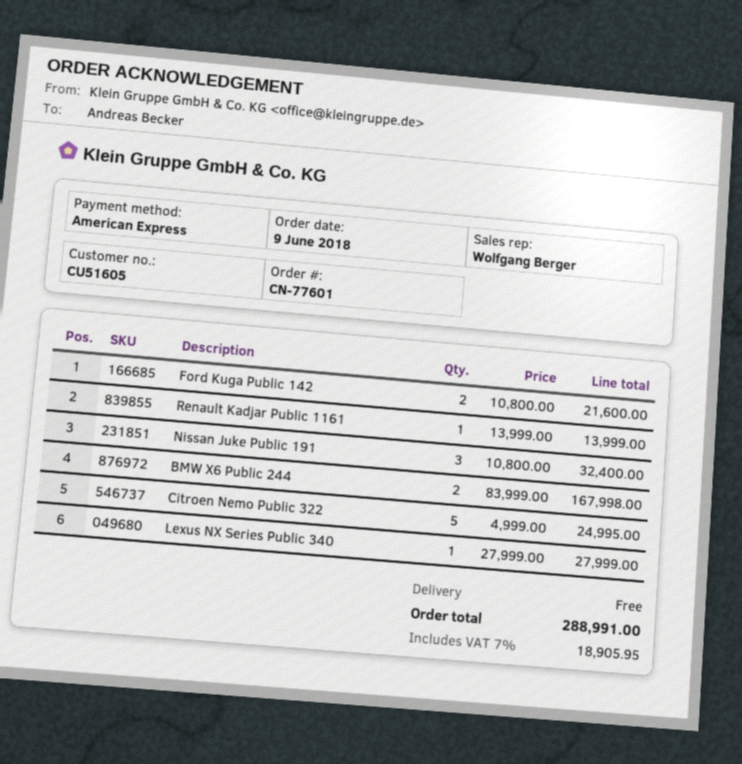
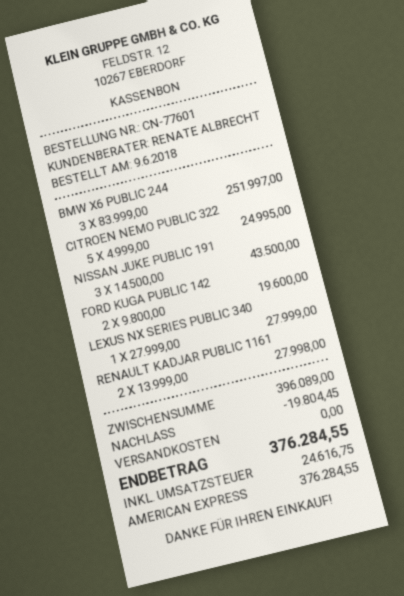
sales rep: Wolfgang Berger -> RENATE ALBRECHT
Ford Kuga Public 142: 2 x 10800.00 = 21600.00 -> 2 x 9800.00 = 19600.00
Renault Kadjar Public 1161: 1 x 13999.00 = 13999.00 -> 2 x 13999.00 = 27998.00
Nissan Juke Public 191: 3 x 10800.00 = 32400.00 -> 3 x 14500.00 = 43500.00
BMW X6 Public 244: 2 x 83999.00 = 167998.00 -> 3 x 83999.00 = 251997.00
discount: none -> 19804.45
tax: 18905.95 -> 24616.75
total: 288991.00 -> 376284.55

